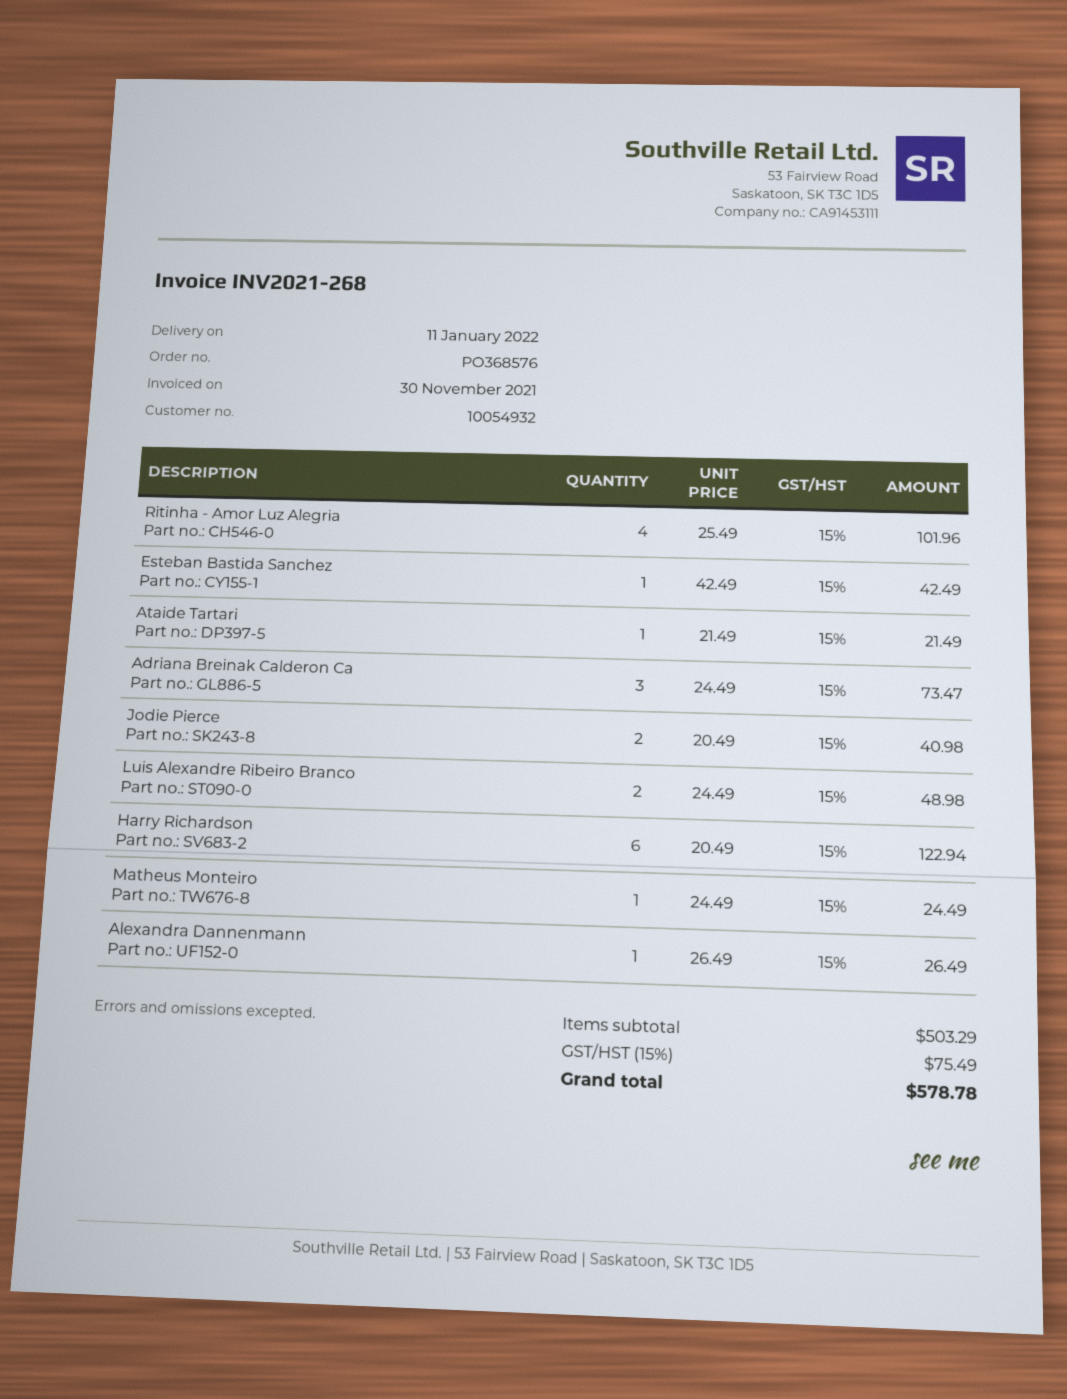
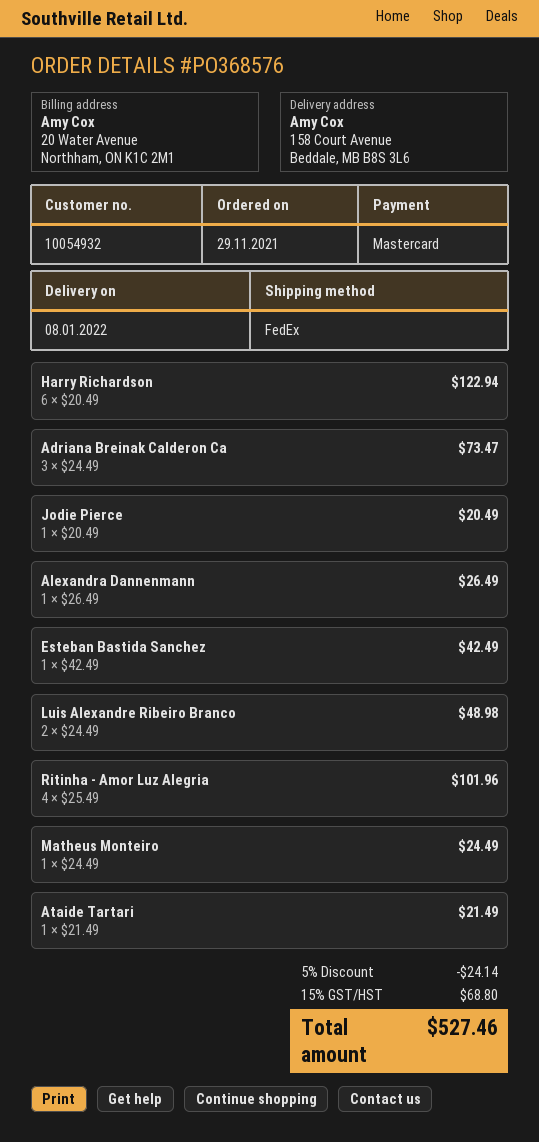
delivery date: 2022-01-11 -> 2022-01-08
Jodie Pierce: 2 x 20.49 = 40.98 -> 1 x 20.49 = 20.49
discount: none -> 5% = 24.14
tax: 15% = 75.49 -> 15% = 68.80
total: 578.78 -> 527.46

